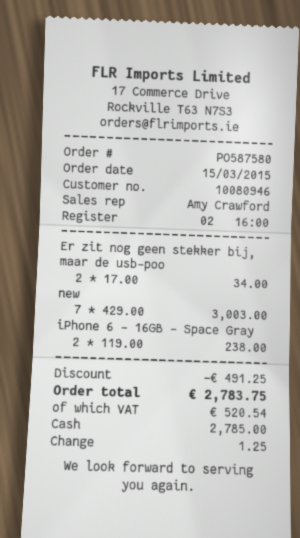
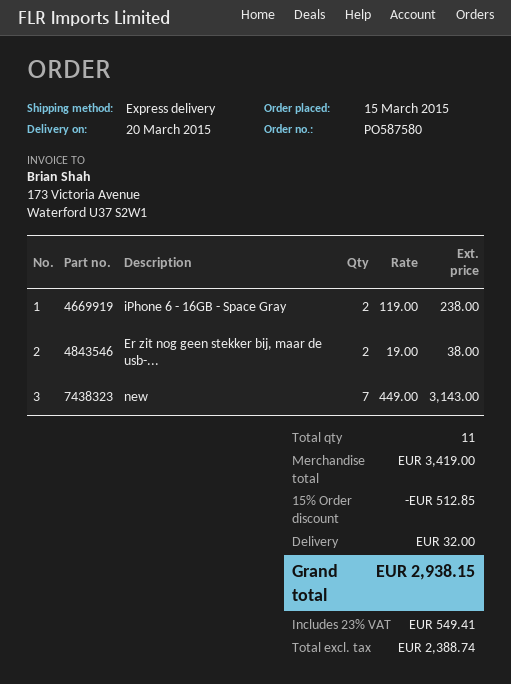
Er zit nog geen stekker bij, maar de usb-poo: 2 x 17.00 = 34.00 -> 2 x 19.00 = 38.00
new: 7 x 429.00 = 3003.00 -> 7 x 449.00 = 3143.00
discount: 491.25 -> 512.85
shipping: none -> 32.00
tax: 520.54 -> 549.41
total: 2783.75 -> 2938.15

